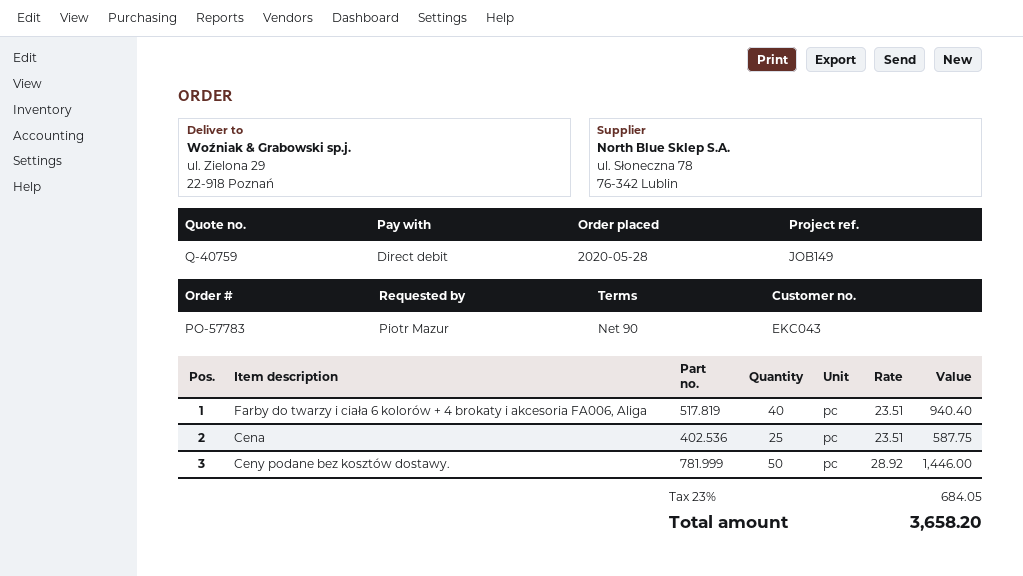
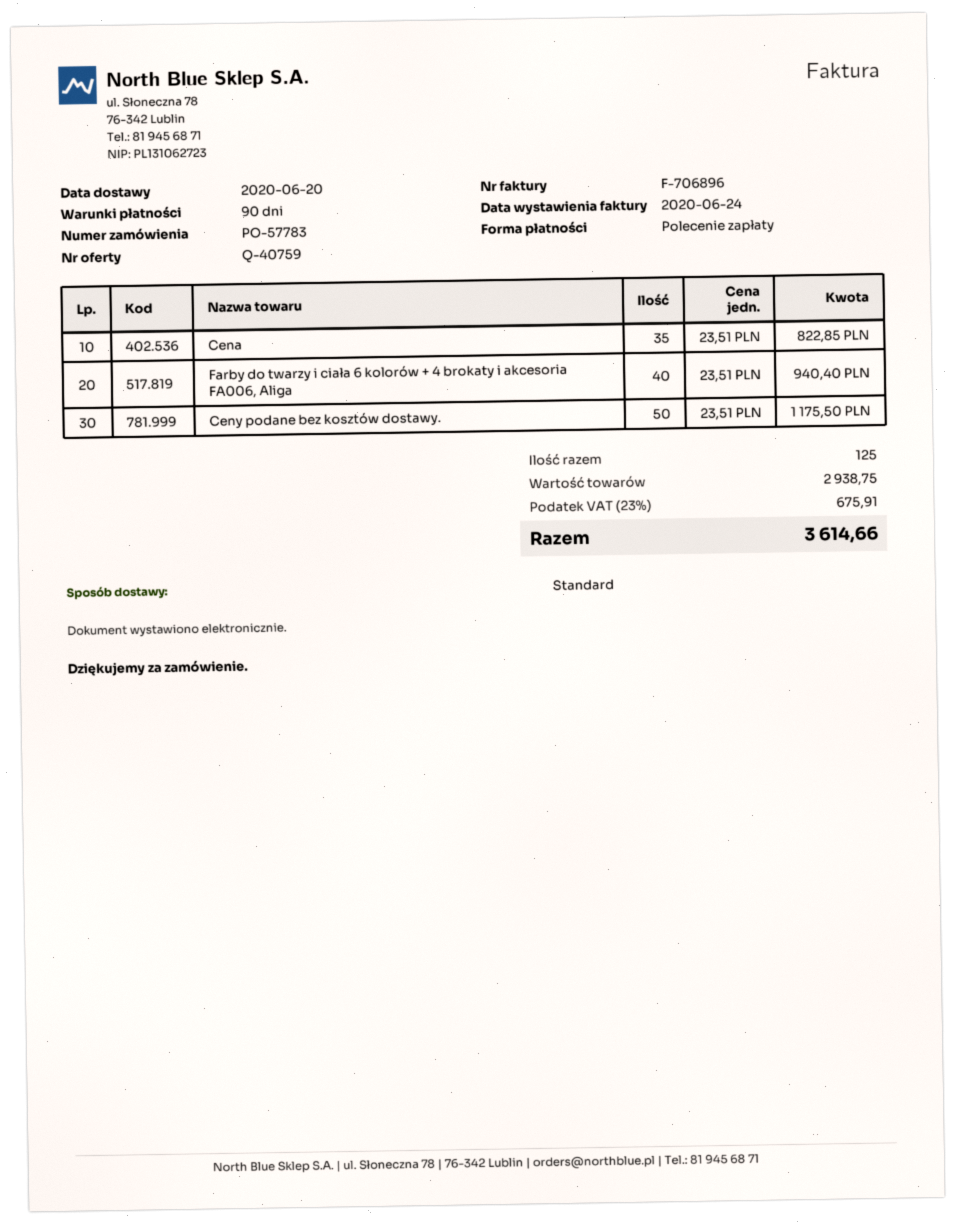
Cena: 25 x 23.51 = 587.75 -> 35 x 23.51 = 822.85
Ceny podane bez kosztów dostawy.: 50 x 28.92 = 1446.00 -> 50 x 23.51 = 1175.50
tax: 23% = 684.05 -> 23% = 675.91
total: 3658.20 -> 3614.66

